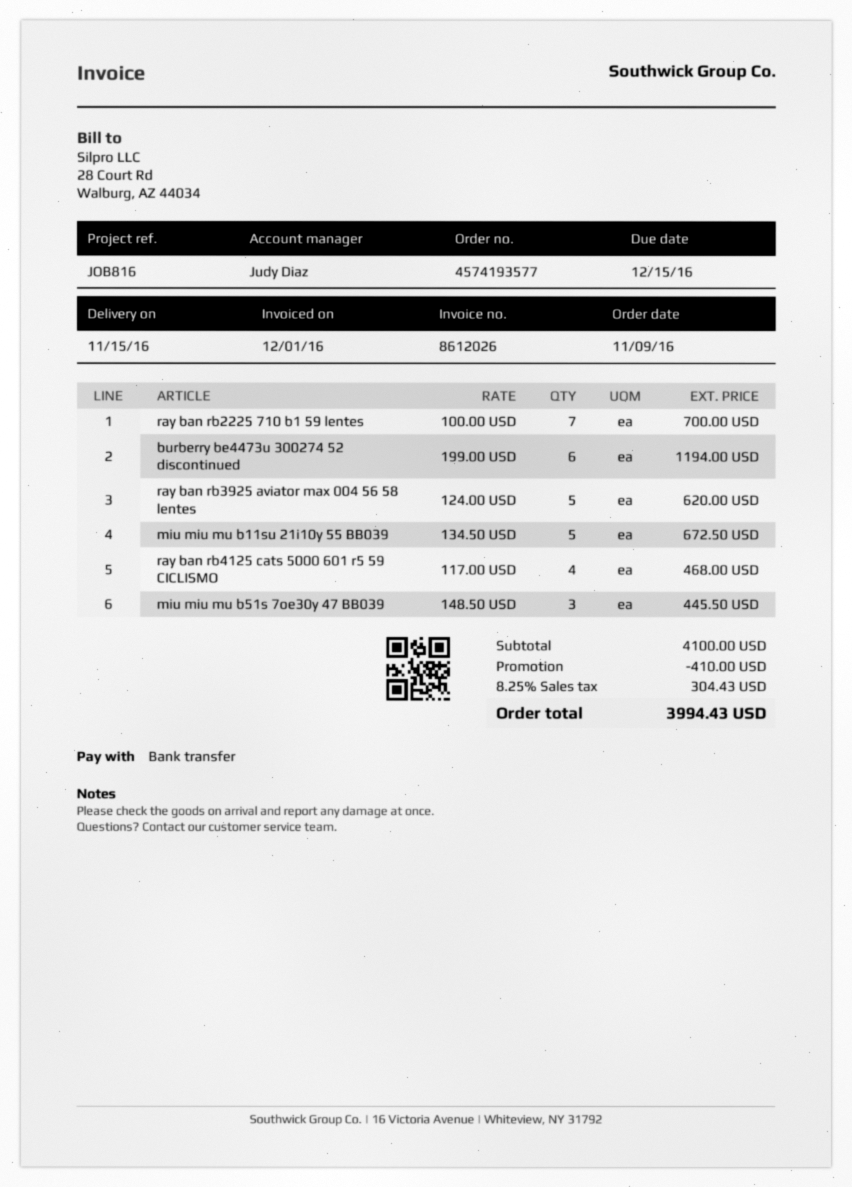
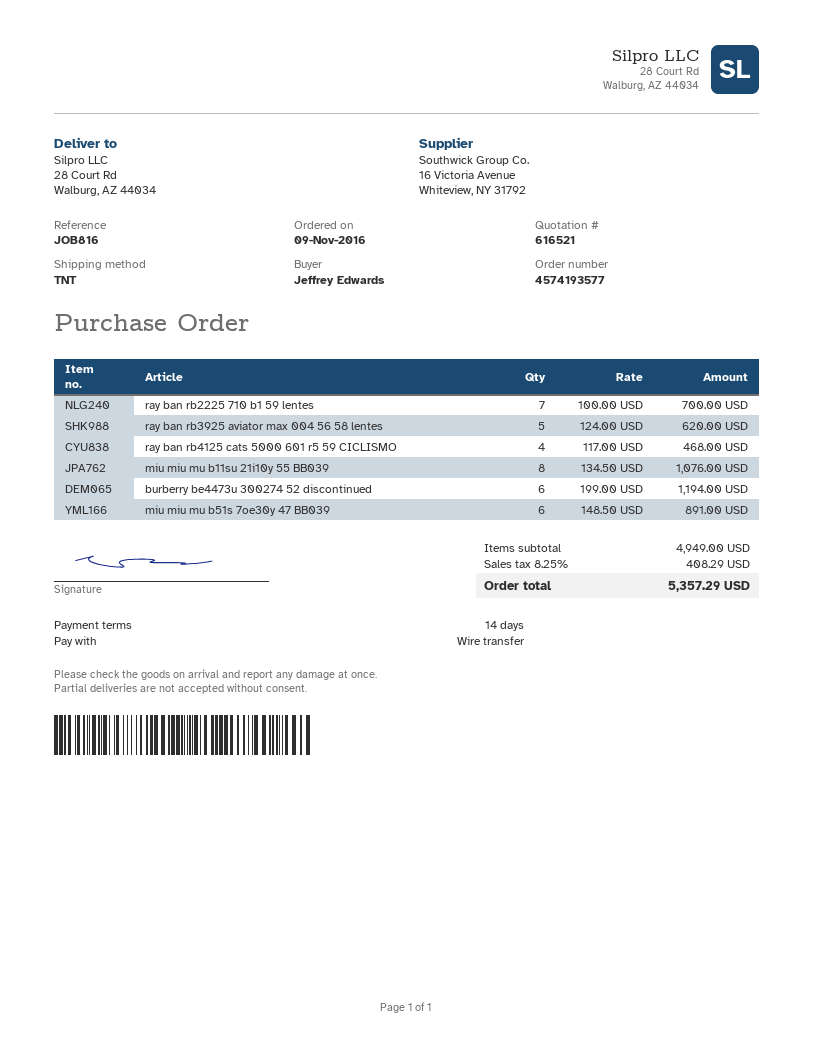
miu miu mu b11su 21i10y 55 BB039: 5 x 134.50 = 672.50 -> 8 x 134.50 = 1076.00
miu miu mu b51s 7oe30y 47 BB039: 3 x 148.50 = 445.50 -> 6 x 148.50 = 891.00
subtotal: 4100.00 -> 4949.00
discount: 410.00 -> none
tax: 8.25% = 304.43 -> 8.25% = 408.29
total: 3994.43 -> 5357.29

